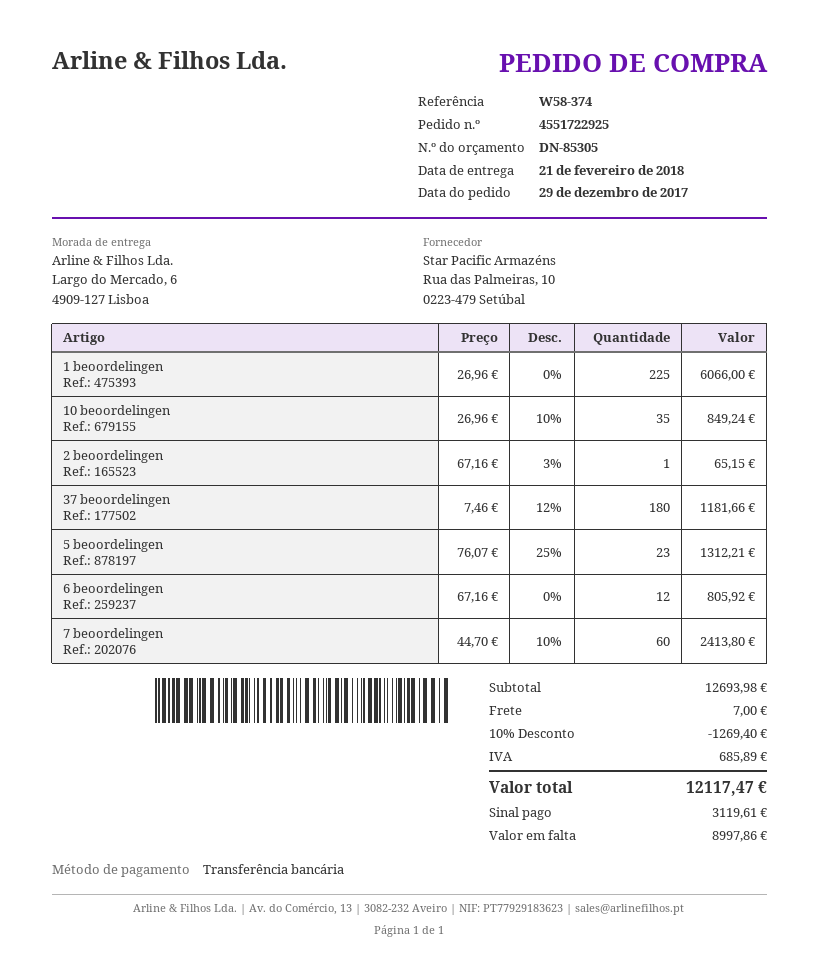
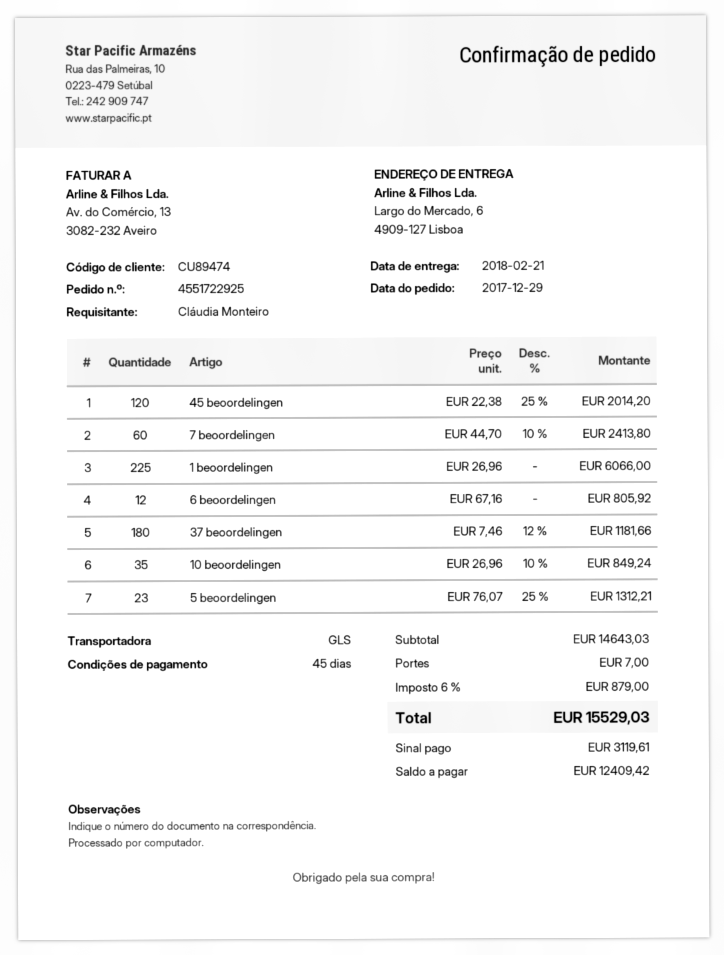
2 beoordelingen: 1 x 67.16 - 3% = 65.15 -> none
45 beoordelingen: none -> 120 x 22.38 - 25% = 2014.20
subtotal: 12693.98 -> 14643.03
discount: 10% = 1269.40 -> none
tax: 685.89 -> 879.00
total: 12117.47 -> 15529.03
balance: 8997.86 -> 12409.42

